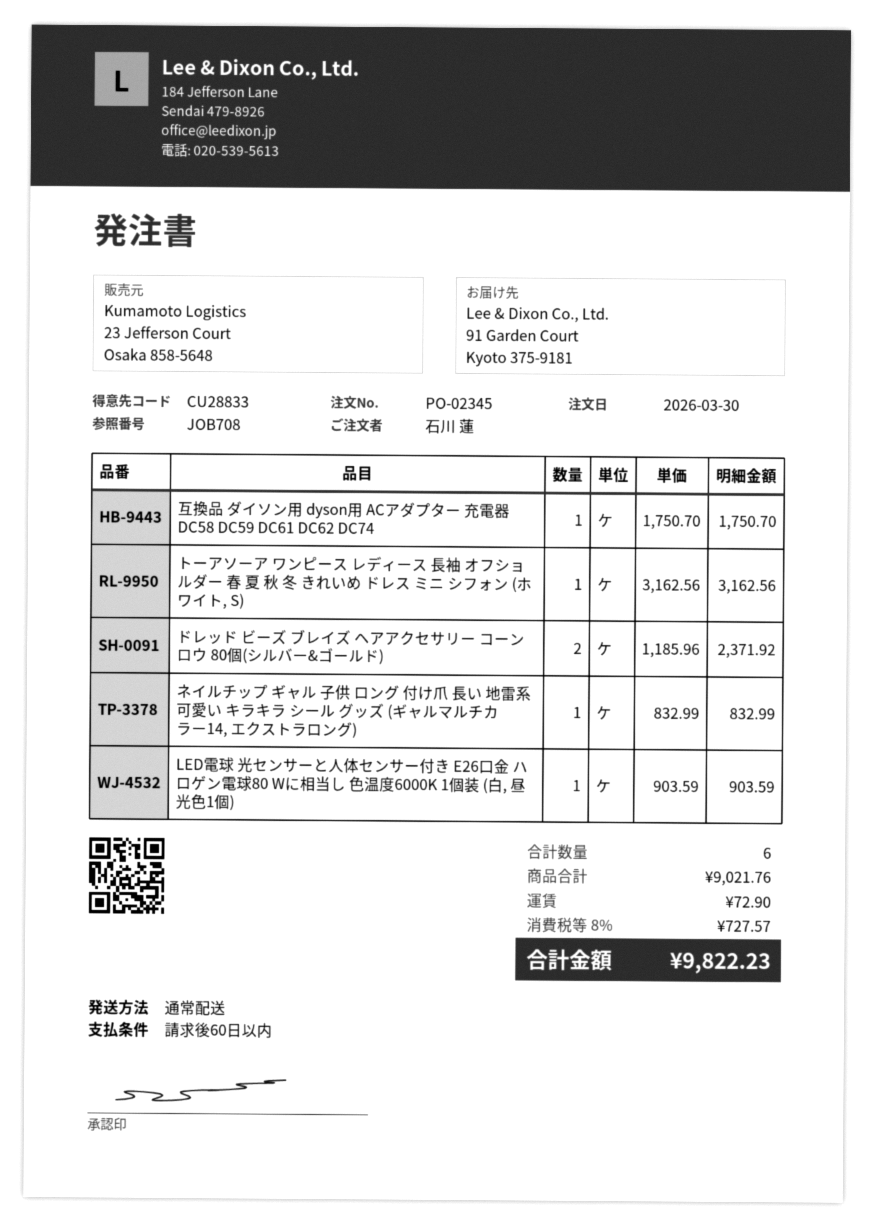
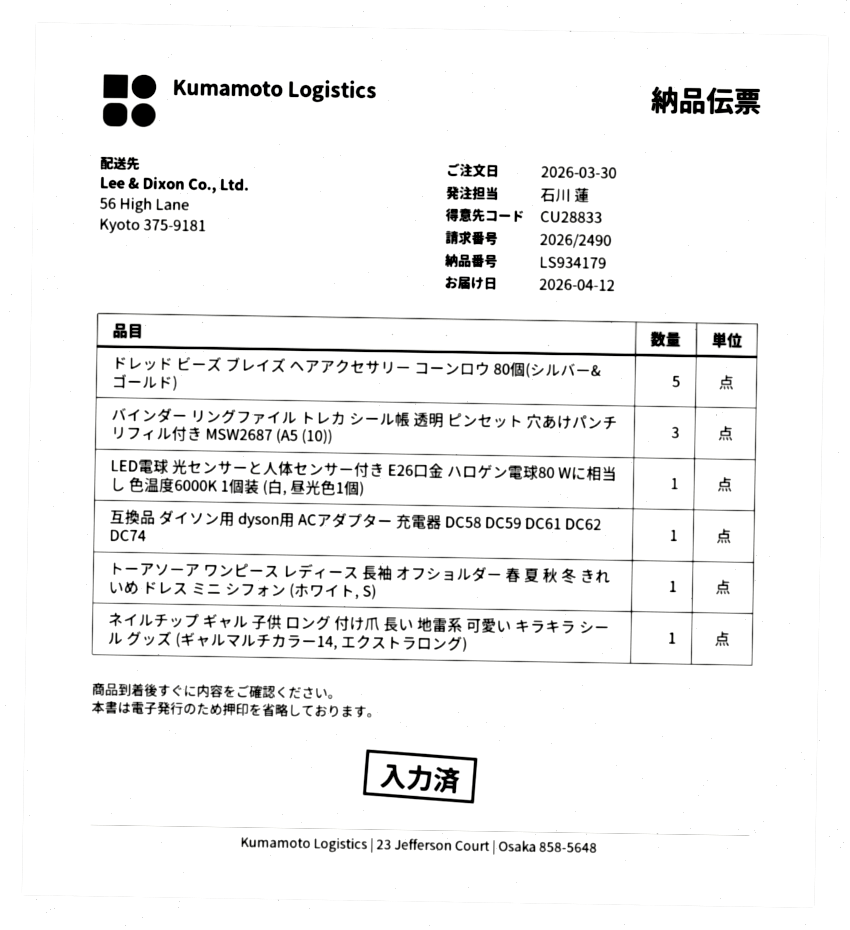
ship to: 91 Garden Court, Kyoto 375-9181 -> 56 High Lane, Kyoto 375-9181
ドレッド ビーズ ブレイズ ヘアアクセサリー コーンロウ 80個(シルバー&ゴールド): 2 -> 5
バインダー リングファイル トレカ シール帳 透明 ピンセット 穴あけパンチ リフィル付き MSW2687 (A5 (10)): none -> 3

